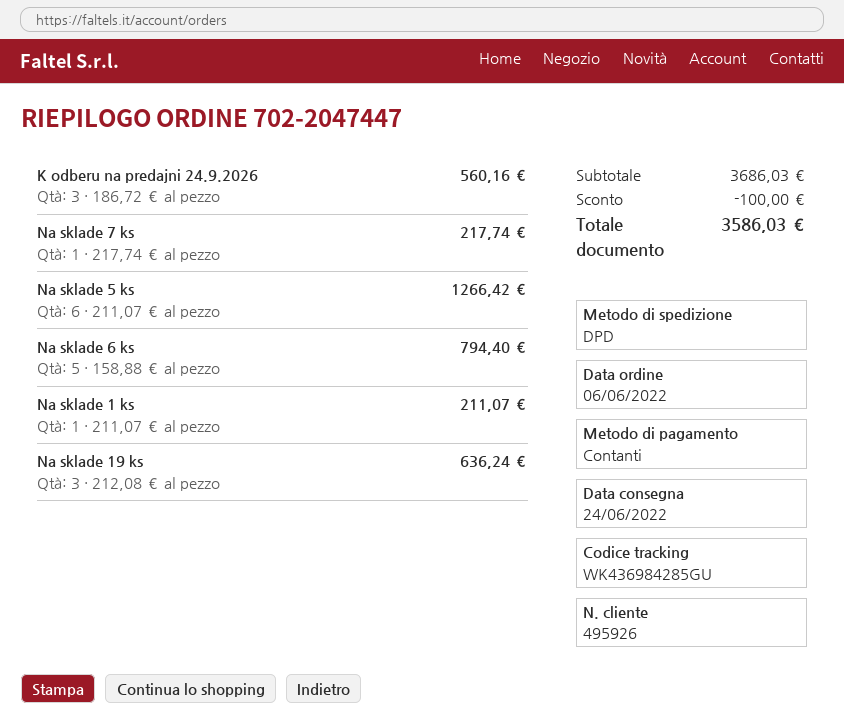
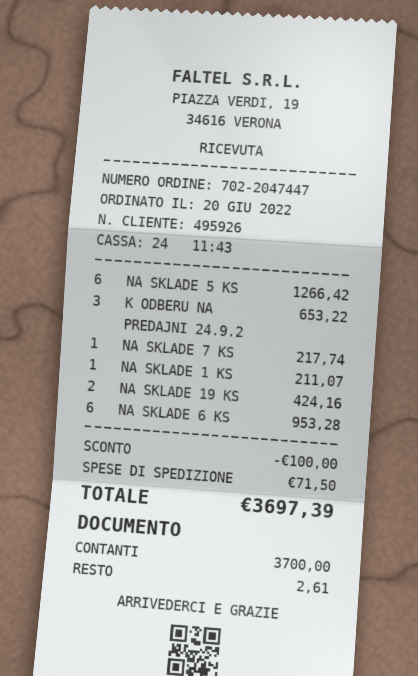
order date: 2022-06-06 -> 2022-06-20
K odberu na predajni 24.9.2026: 3 for 560.16 -> 3 for 653.22
Na sklade 6 ks: 5 for 794.40 -> 6 for 953.28
Na sklade 19 ks: 3 for 636.24 -> 2 for 424.16
shipping: none -> 71.50
total: 3586.03 -> 3697.39

